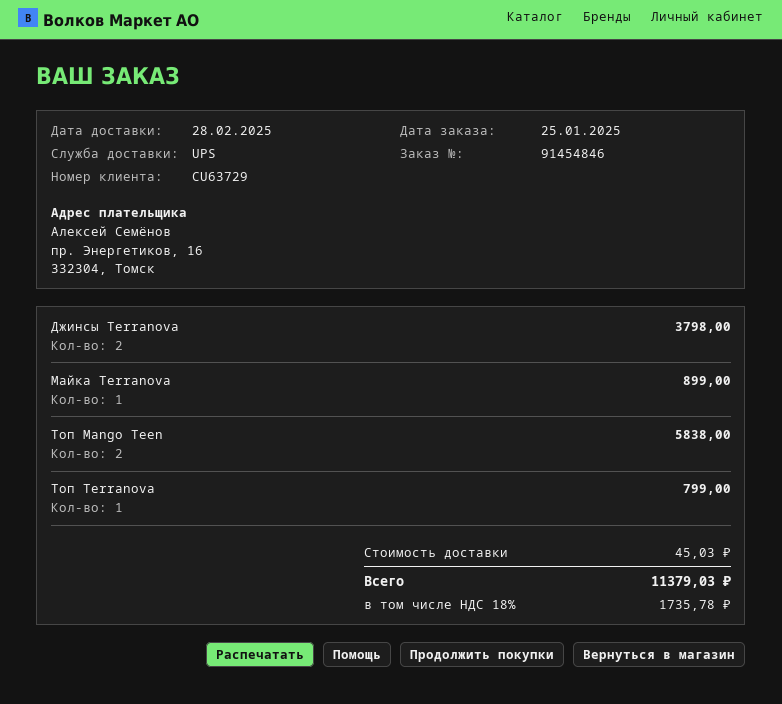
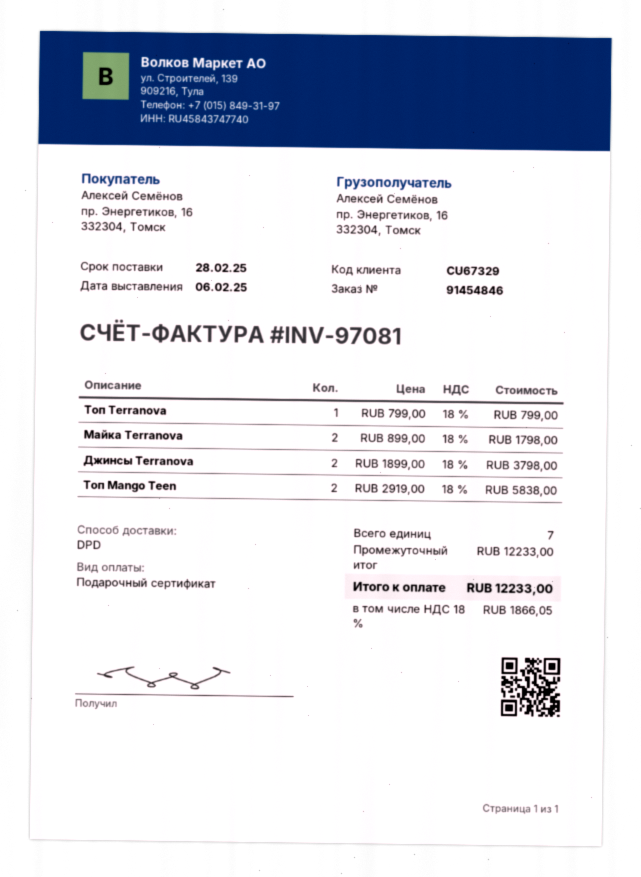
customer number: CU63729 -> CU67329
shipping method: UPS -> DPD
Майка Terranova: 1 for 899.00 -> 2 for 1798.00
shipping: 45.03 -> none
tax: 18% = 1735.78 -> 18% = 1866.05
total: 11379.03 -> 12233.00

